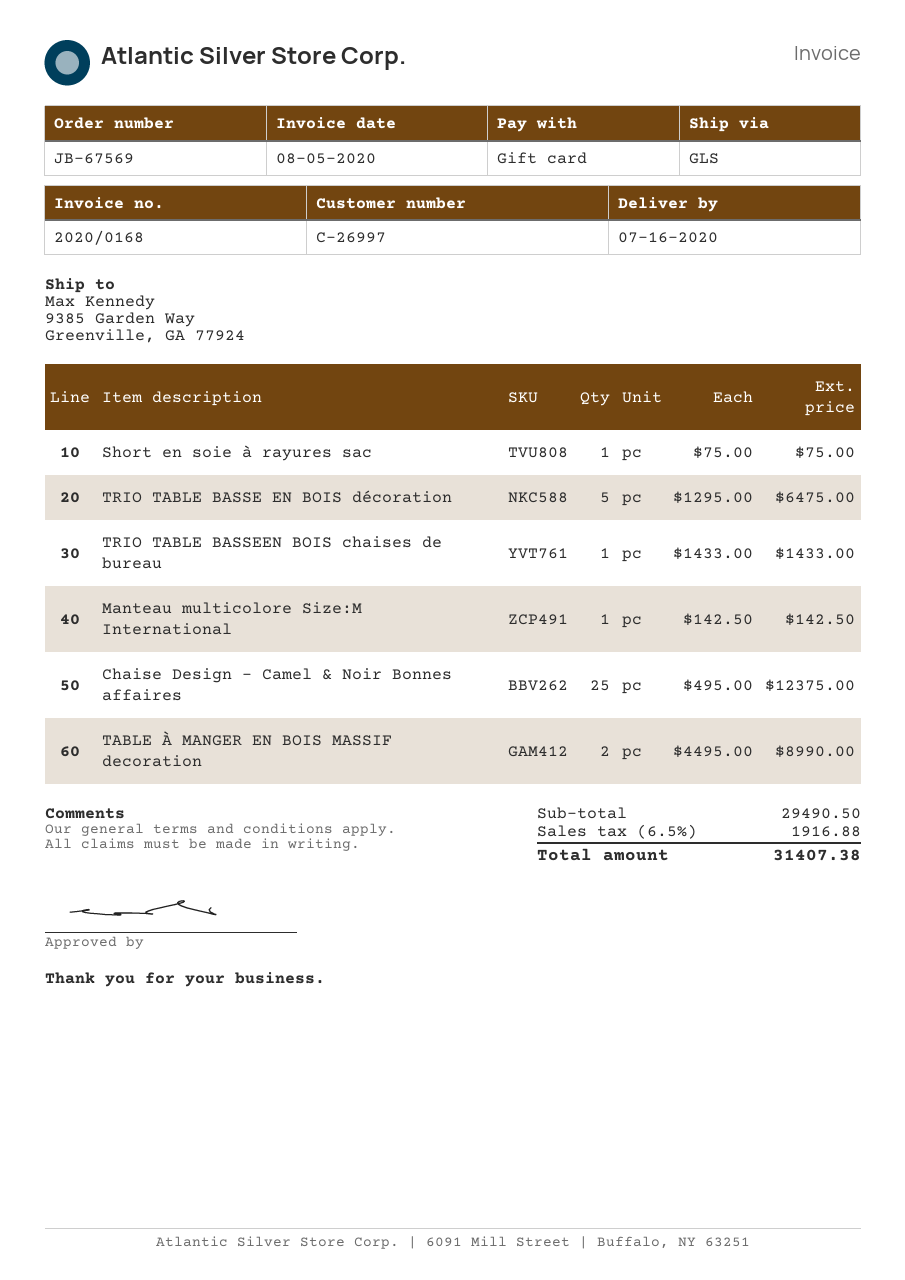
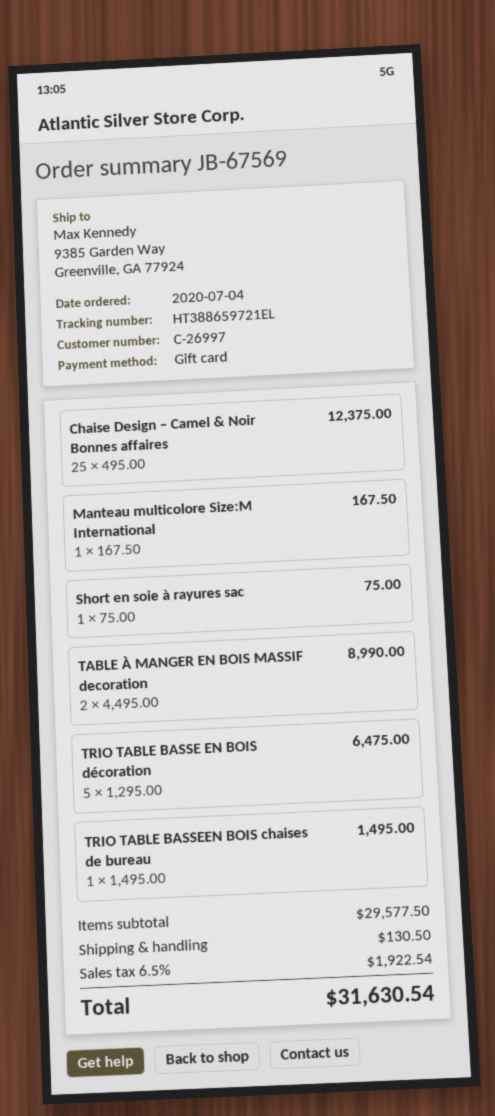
TRIO TABLE BASSEEN BOIS chaises de bureau: 1 x 1433.00 = 1433.00 -> 1 x 1495.00 = 1495.00
Manteau multicolore Size:M International: 1 x 142.50 = 142.50 -> 1 x 167.50 = 167.50
subtotal: 29490.50 -> 29577.50
shipping: none -> 130.50
tax: 6.5% = 1916.88 -> 6.5% = 1922.54
total: 31407.38 -> 31630.54

